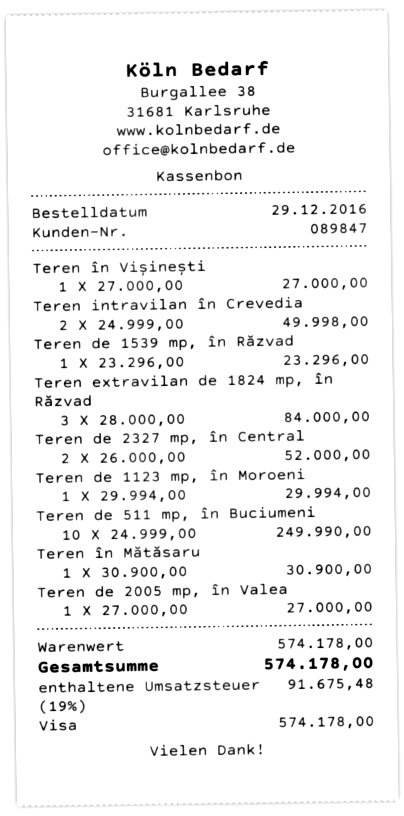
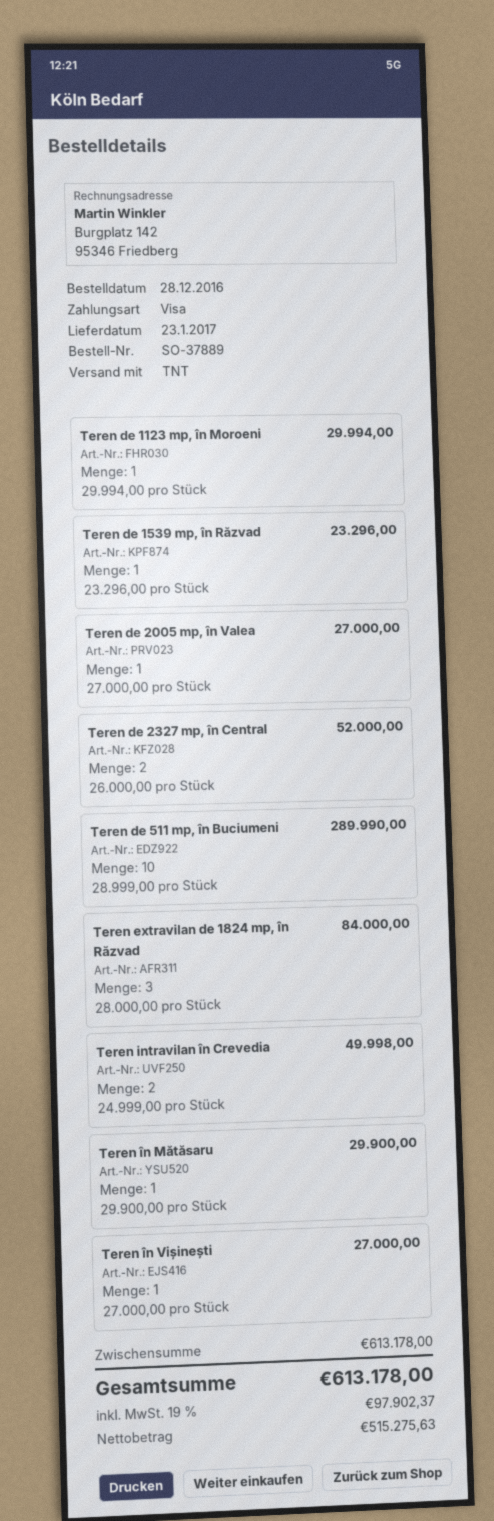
order date: 2016-12-29 -> 2016-12-28
Teren de 511 mp, în Buciumeni: 10 x 24999.00 = 249990.00 -> 10 x 28999.00 = 289990.00
Teren în Mătăsaru: 1 x 30900.00 = 30900.00 -> 1 x 29900.00 = 29900.00
subtotal: 574178.00 -> 613178.00
tax: 19% = 91675.48 -> 19% = 97902.37
total: 574178.00 -> 613178.00

